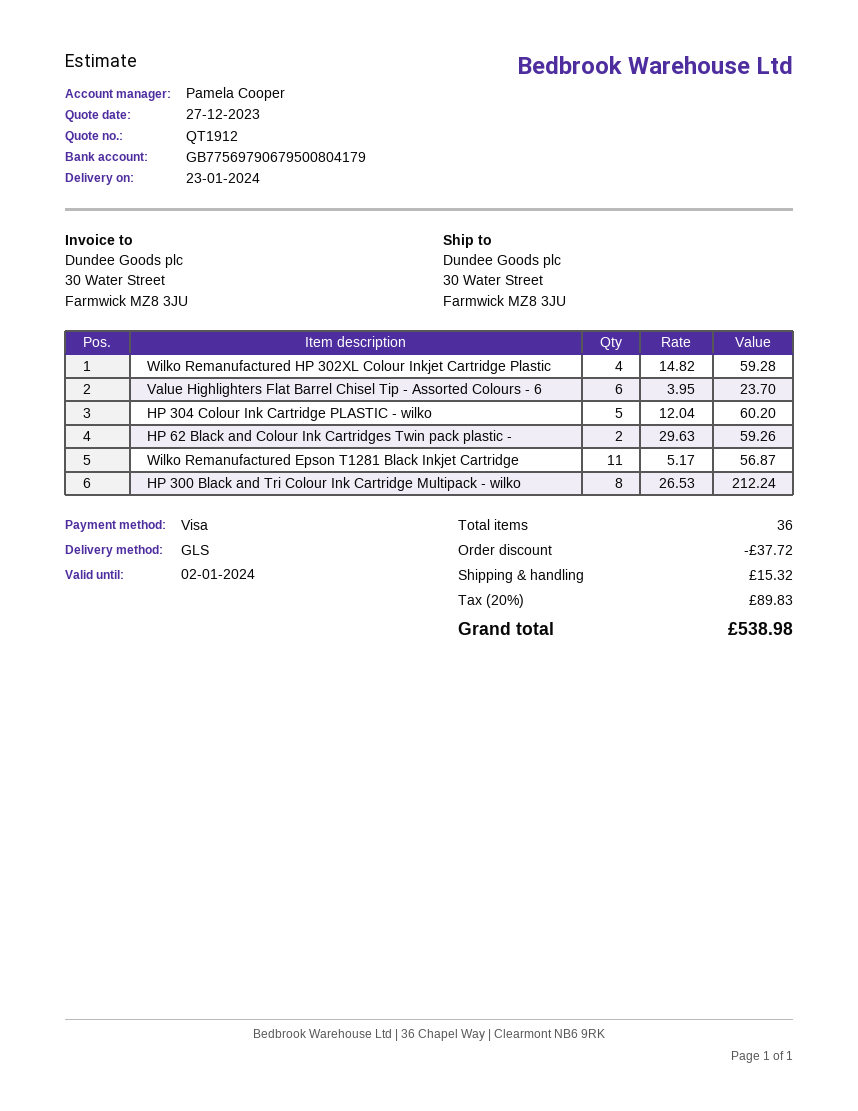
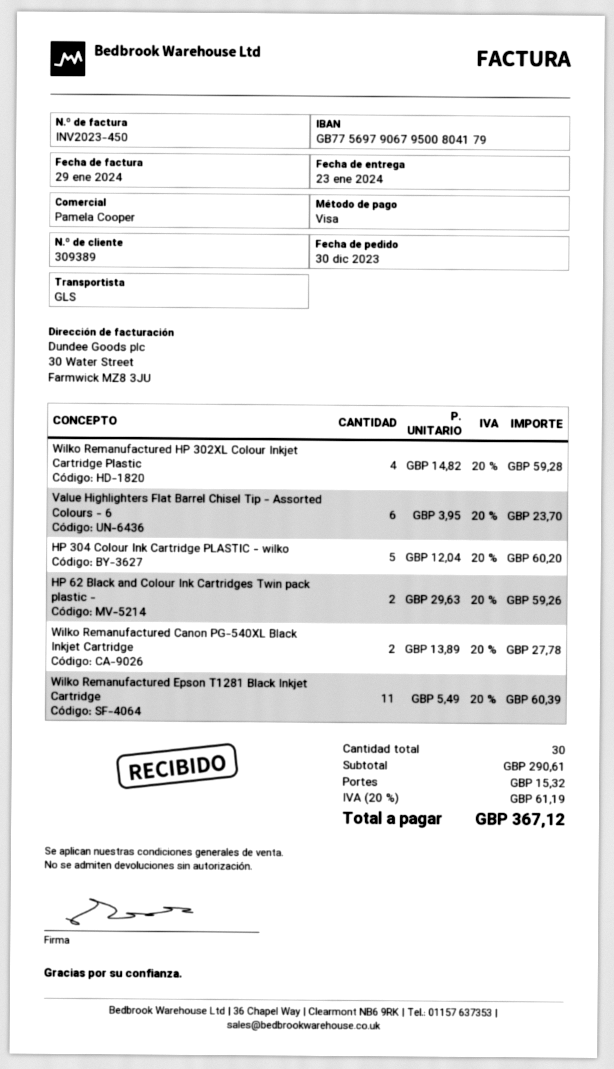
Wilko Remanufactured Epson T1281 Black Inkjet Cartridge: 11 x 5.17 = 56.87 -> 11 x 5.49 = 60.39
HP 300 Black and Tri Colour Ink Cartridge Multipack - wilko: 8 x 26.53 = 212.24 -> none
Wilko Remanufactured Canon PG-540XL Black Inkjet Cartridge: none -> 2 x 13.89 = 27.78
total quantity: 36 -> 30
discount: 37.72 -> none
tax: 20% = 89.83 -> 20% = 61.19
total: 538.98 -> 367.12

